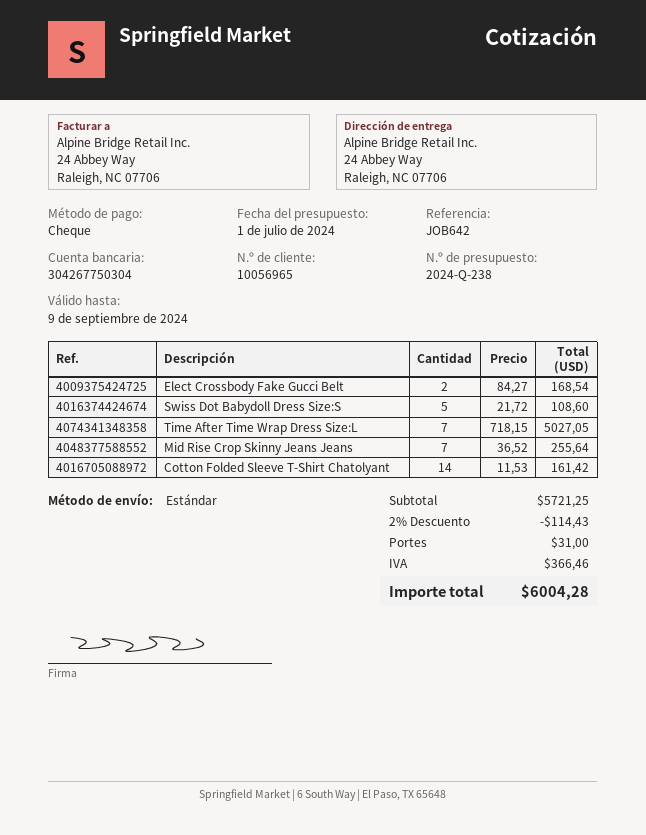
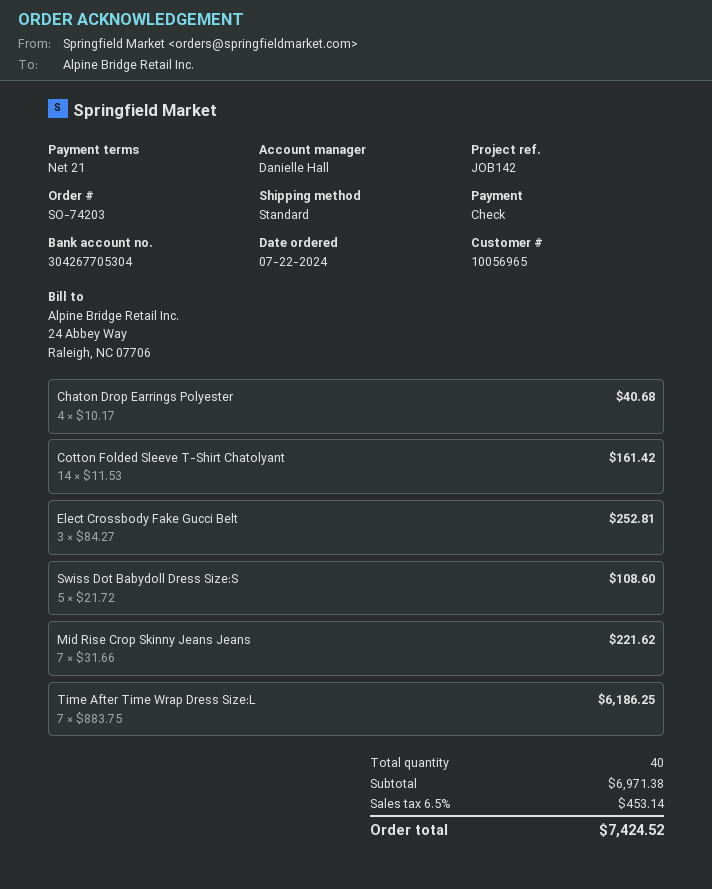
reference: JOB642 -> JOB142
bank account: 304267750304 -> 304267705304
Elect Crossbody Fake Gucci Belt: 2 x 84.27 = 168.54 -> 3 x 84.27 = 252.81
Time After Time Wrap Dress Size:L: 7 x 718.15 = 5027.05 -> 7 x 883.75 = 6186.25
Mid Rise Crop Skinny Jeans Jeans: 7 x 36.52 = 255.64 -> 7 x 31.66 = 221.62
Chaton Drop Earrings Polyester: none -> 4 x 10.17 = 40.68
subtotal: 5721.25 -> 6971.38
discount: 2% = 114.43 -> none
shipping: 31.00 -> none
tax: 366.46 -> 453.14
total: 6004.28 -> 7424.52

